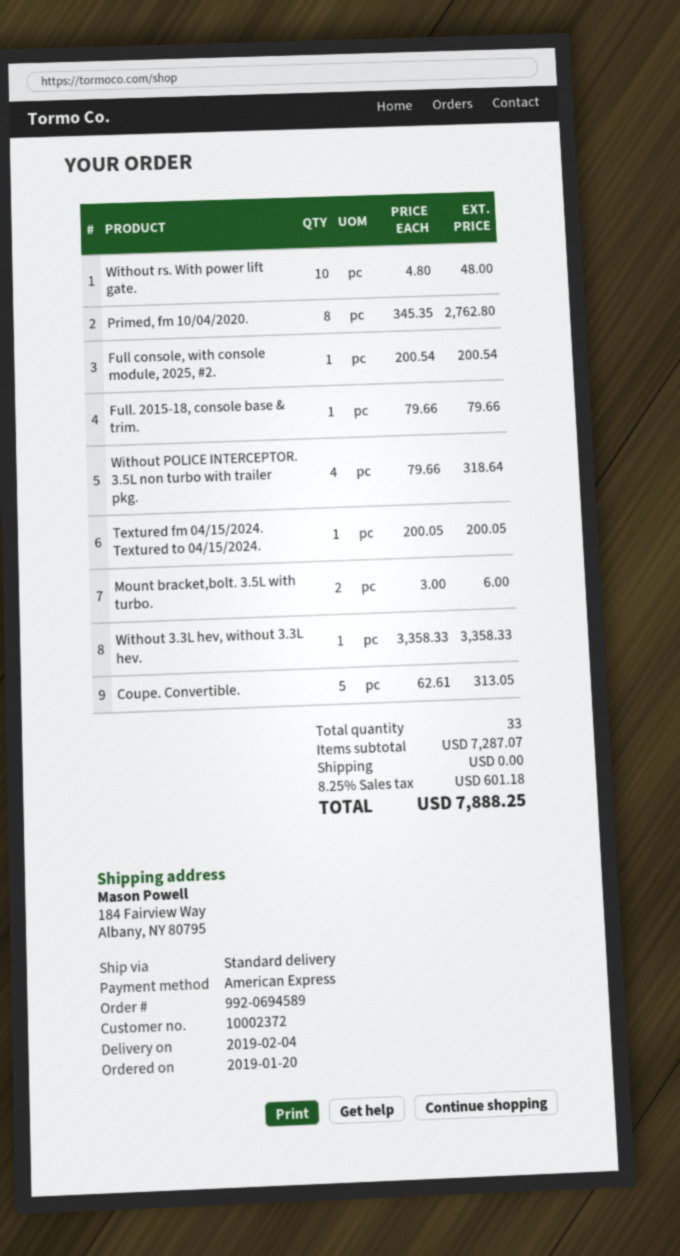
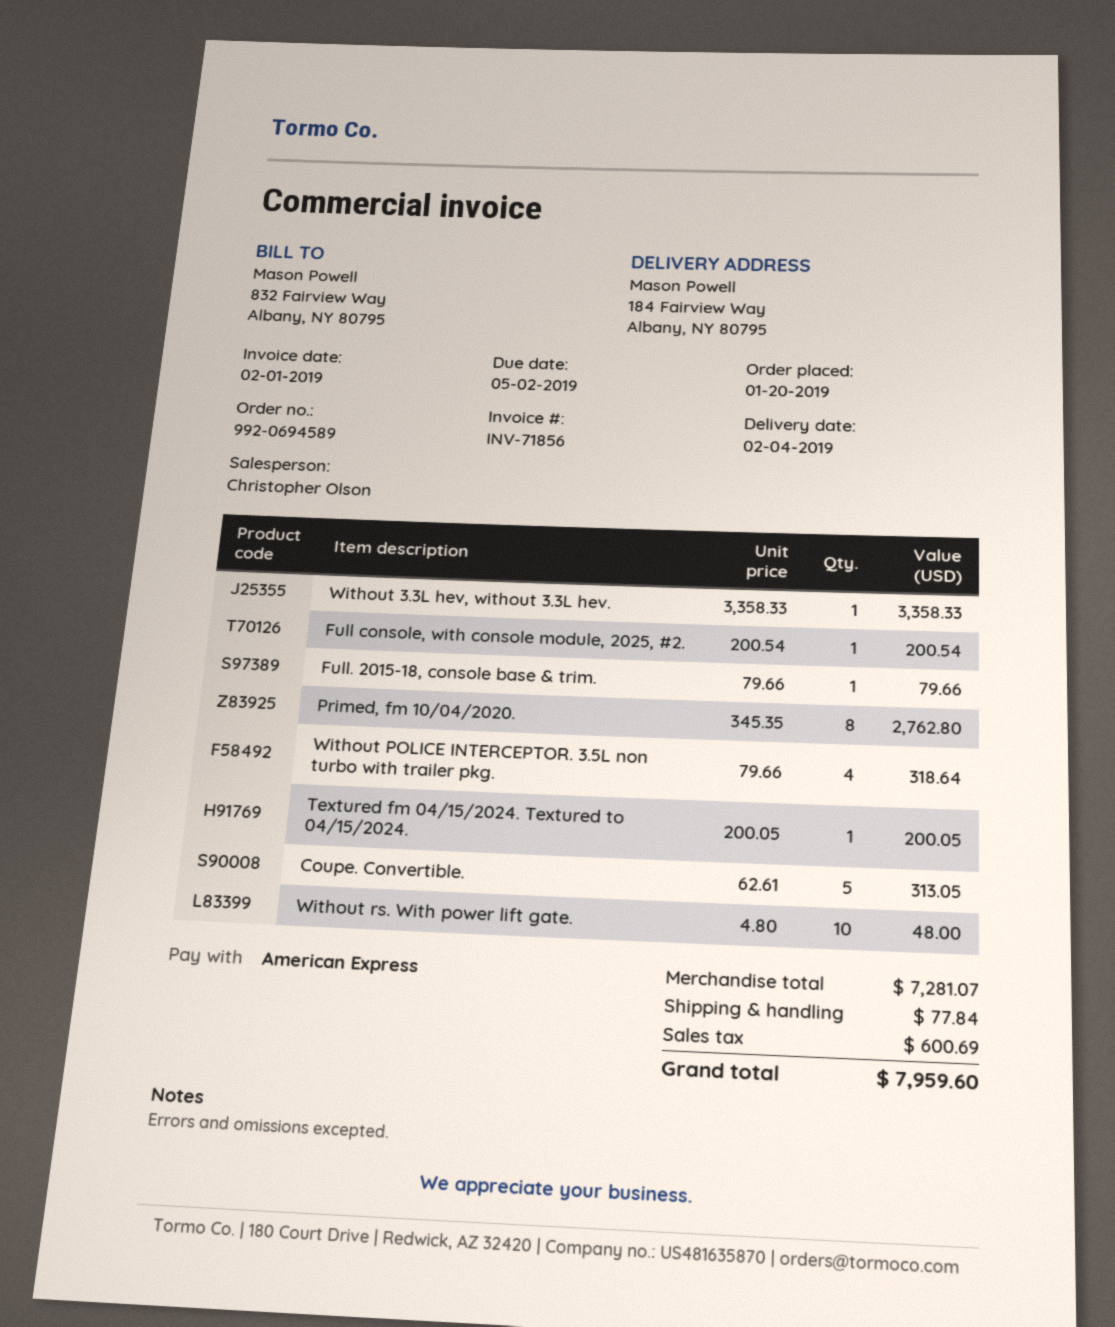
Mount bracket,bolt. 3.5L with turbo.: 2 x 3.00 = 6.00 -> none
subtotal: 7287.07 -> 7281.07
shipping: 0.00 -> 77.84
tax: 601.18 -> 600.69
total: 7888.25 -> 7959.60

